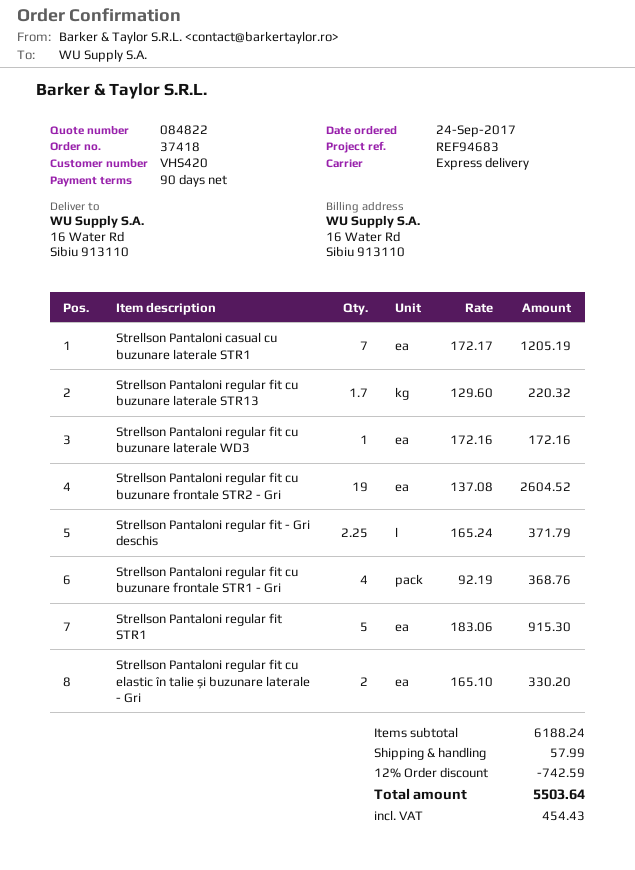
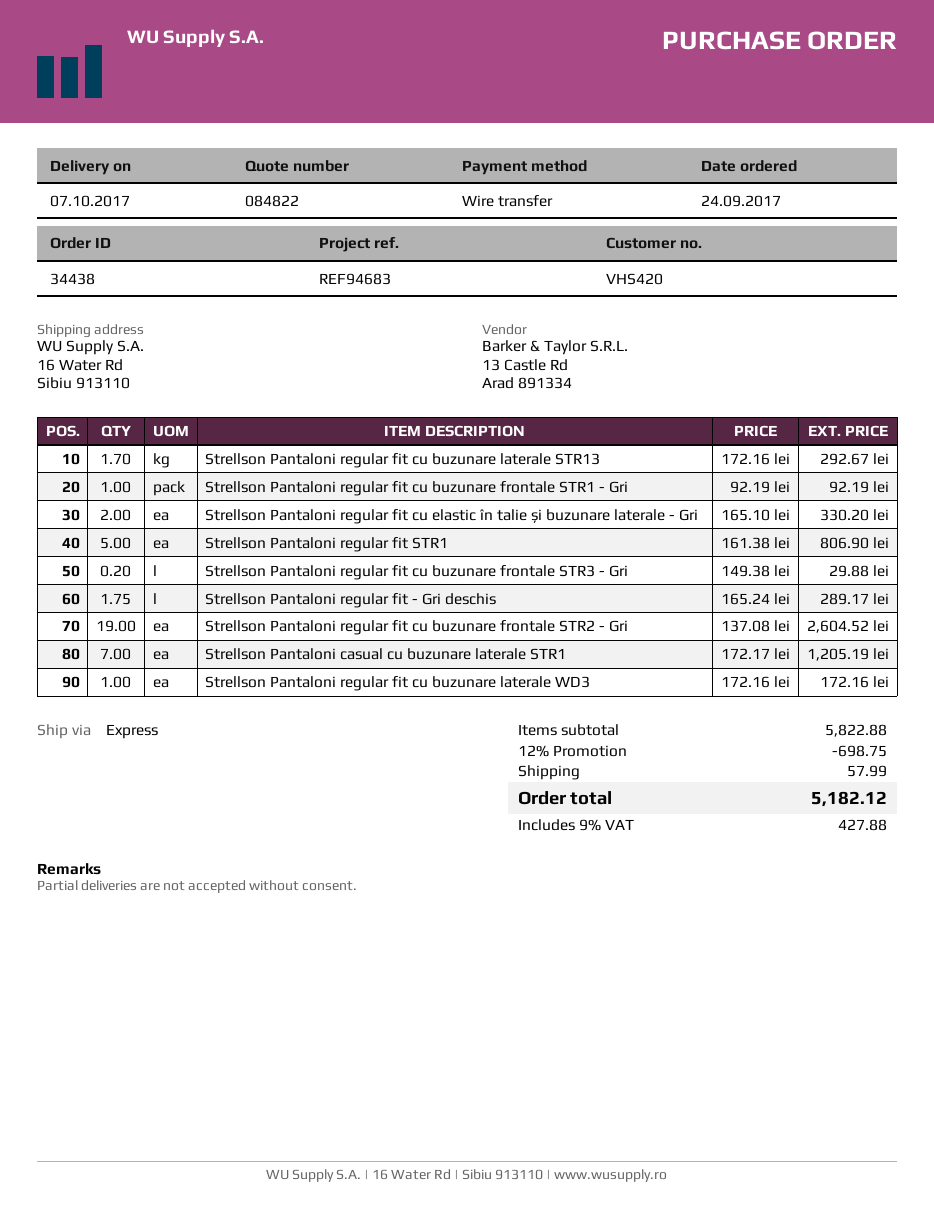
order number: 37418 -> 34438
Strellson Pantaloni regular fit cu buzunare laterale STR13: 1.7 x 129.60 = 220.32 -> 1.7 x 172.16 = 292.67
Strellson Pantaloni regular fit - Gri deschis: 2.25 x 165.24 = 371.79 -> 1.75 x 165.24 = 289.17
Strellson Pantaloni regular fit cu buzunare frontale STR1 - Gri: 4 x 92.19 = 368.76 -> 1 x 92.19 = 92.19
Strellson Pantaloni regular fit STR1: 5 x 183.06 = 915.30 -> 5 x 161.38 = 806.90
Strellson Pantaloni regular fit cu buzunare frontale STR3 - Gri: none -> 0.2 x 149.38 = 29.88
subtotal: 6188.24 -> 5822.88
discount: 12% = 742.59 -> 12% = 698.75
tax: 454.43 -> 427.88
total: 5503.64 -> 5182.12

